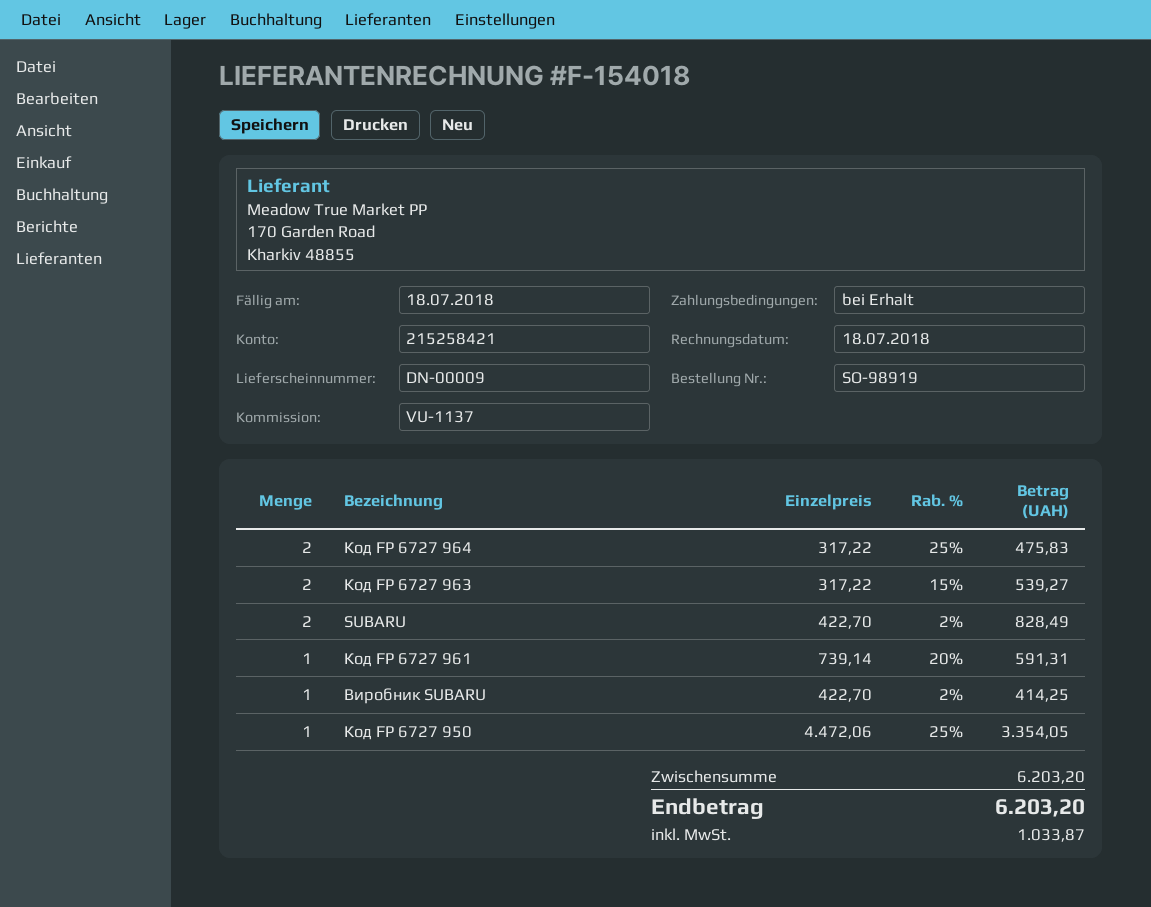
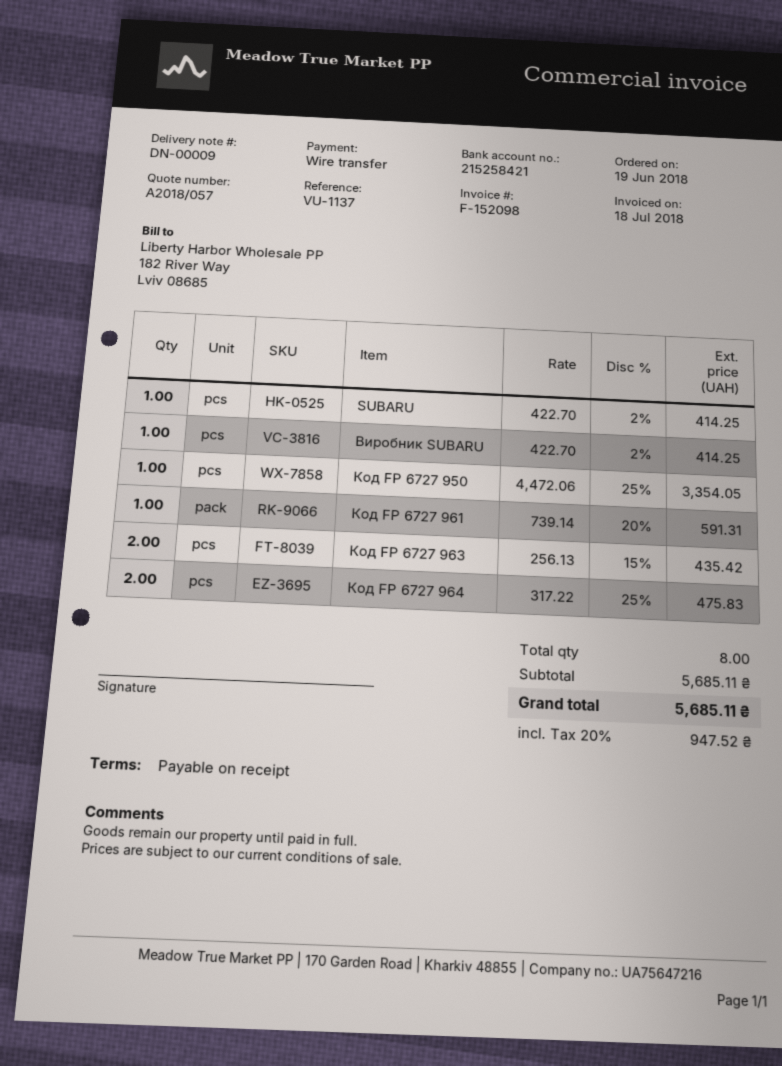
invoice number: F-154018 -> F-152098
Код FP 6727 963: 2 x 317.22 - 15% = 539.27 -> 2 x 256.13 - 15% = 435.42
SUBARU: 2 x 422.70 - 2% = 828.49 -> 1 x 422.70 - 2% = 414.25
subtotal: 6203.20 -> 5685.11
tax: 1033.87 -> 947.52
total: 6203.20 -> 5685.11

